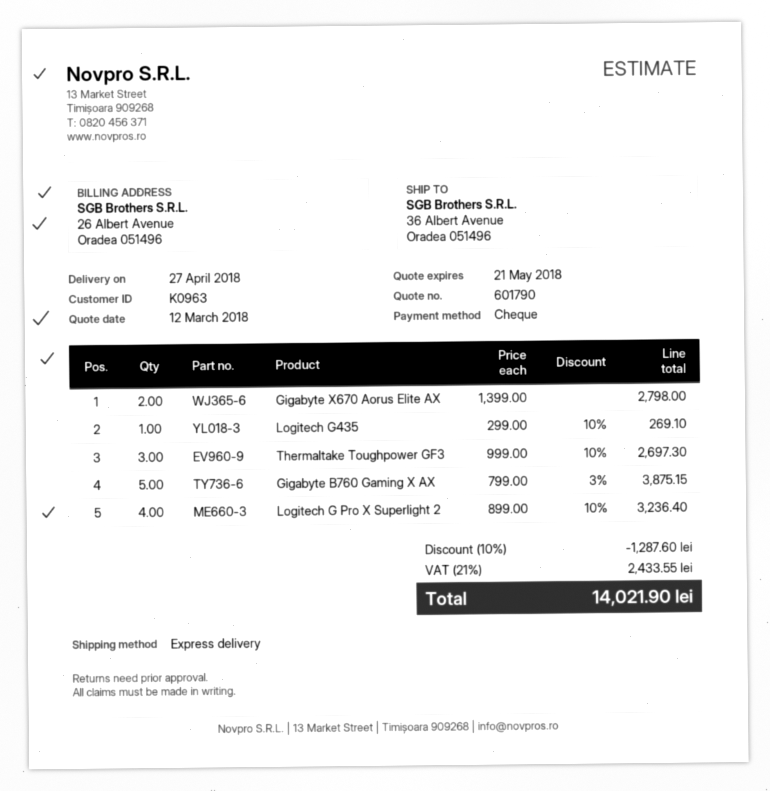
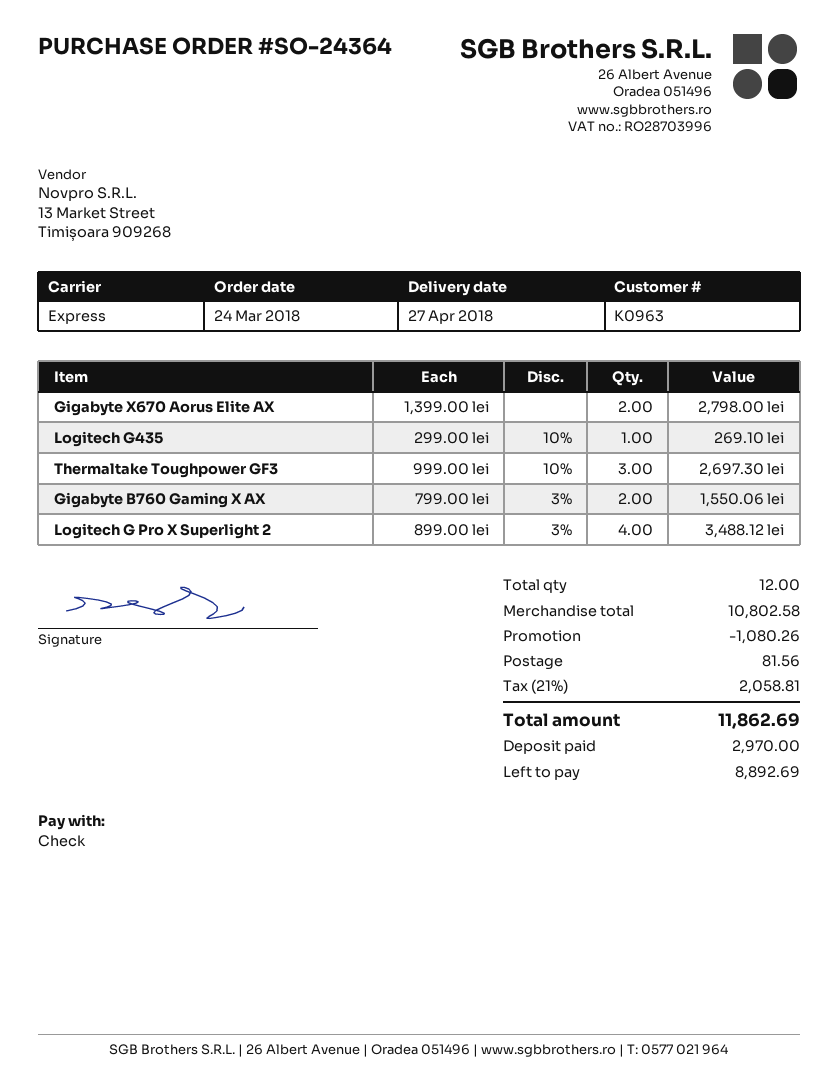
Gigabyte B760 Gaming X AX: 5 x 799.00 - 3% = 3875.15 -> 2 x 799.00 - 3% = 1550.06
Logitech G Pro X Superlight 2: 4 x 899.00 - 10% = 3236.40 -> 4 x 899.00 - 3% = 3488.12
discount: 1287.60 -> 1080.26
shipping: none -> 81.56
tax: 21% = 2433.55 -> 21% = 2058.81
total: 14021.90 -> 11862.69

